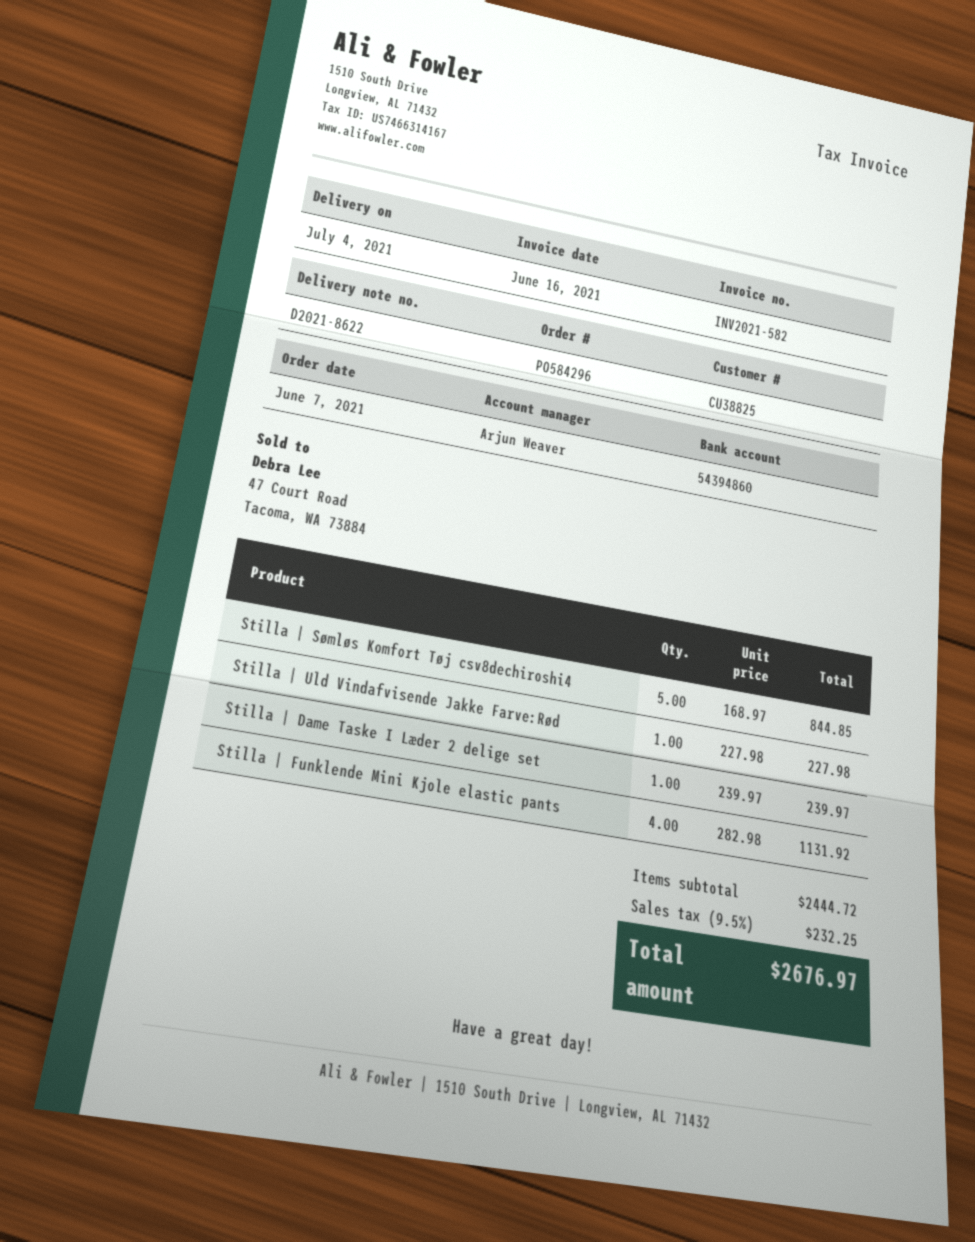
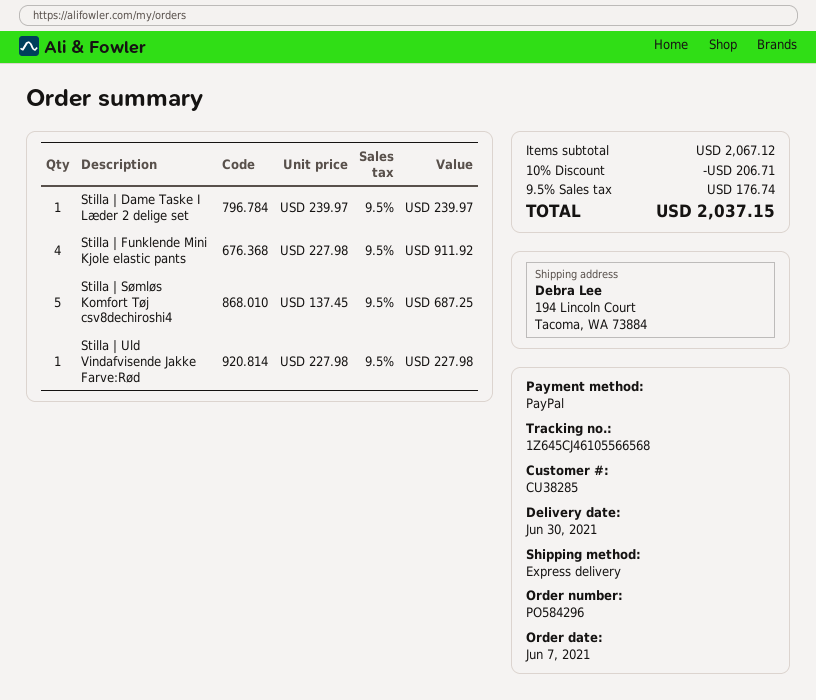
delivery date: 2021-07-04 -> 2021-06-30
customer number: CU38825 -> CU38285
Stilla | Sømløs Komfort Tøj csv8dechiroshi4: 5 x 168.97 = 844.85 -> 5 x 137.45 = 687.25
Stilla | Funklende Mini Kjole elastic pants: 4 x 282.98 = 1131.92 -> 4 x 227.98 = 911.92
subtotal: 2444.72 -> 2067.12
discount: none -> 10% = 206.71
tax: 9.5% = 232.25 -> 9.5% = 176.74
total: 2676.97 -> 2037.15

